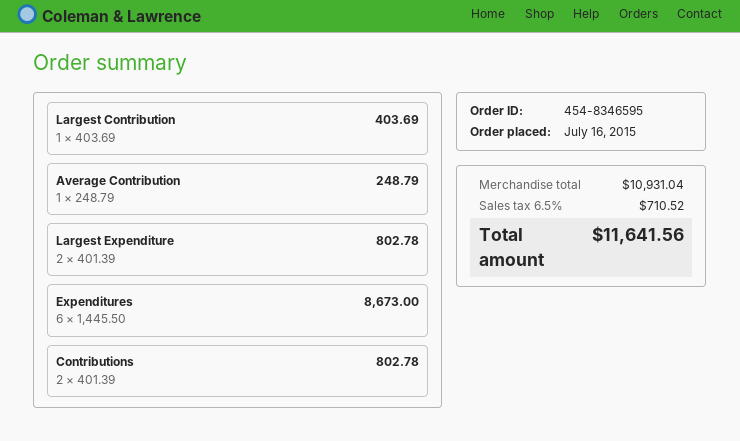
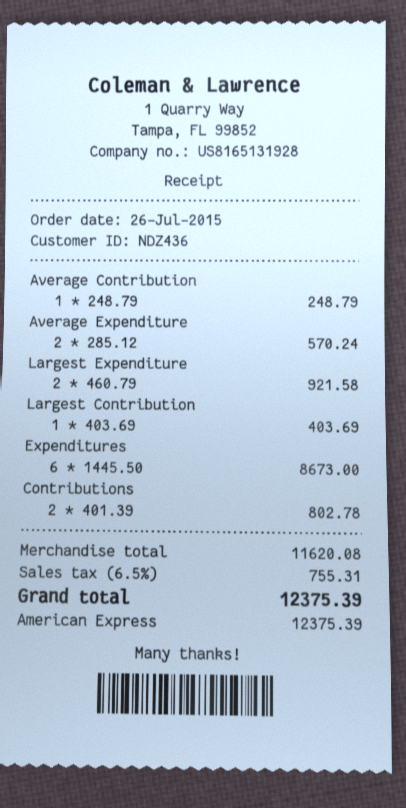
order date: 2015-07-16 -> 2015-07-26
Largest Expenditure: 2 x 401.39 = 802.78 -> 2 x 460.79 = 921.58
Average Expenditure: none -> 2 x 285.12 = 570.24
subtotal: 10931.04 -> 11620.08
tax: 6.5% = 710.52 -> 6.5% = 755.31
total: 11641.56 -> 12375.39

